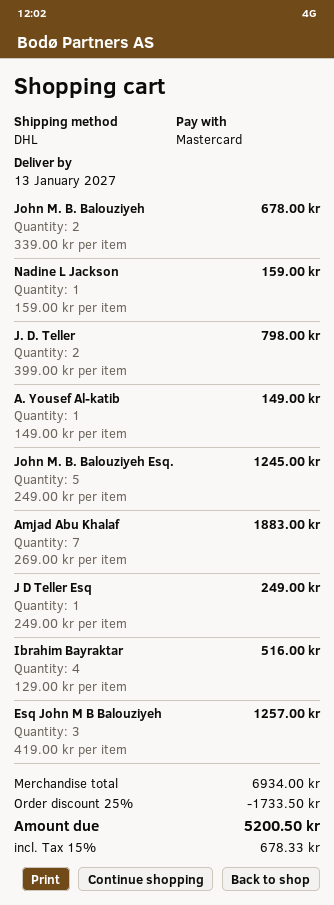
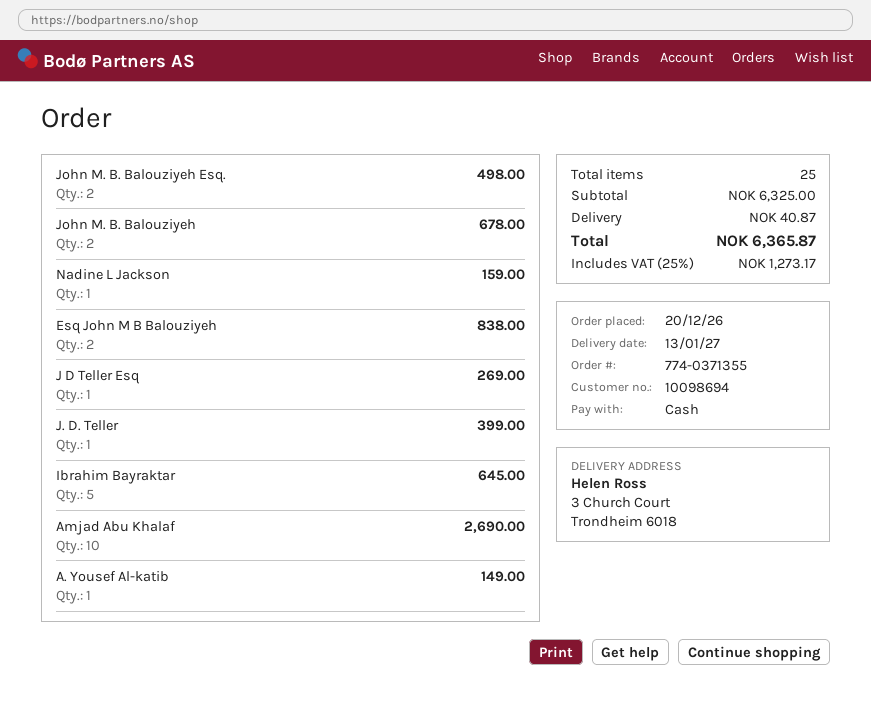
payment method: Mastercard -> cash
J. D. Teller: 2 for 798.00 -> 1 for 399.00
John M. B. Balouziyeh Esq.: 5 for 1245.00 -> 2 for 498.00
Amjad Abu Khalaf: 7 for 1883.00 -> 10 for 2690.00
J D Teller Esq: 1 for 249.00 -> 1 for 269.00
Ibrahim Bayraktar: 4 for 516.00 -> 5 for 645.00
Esq John M B Balouziyeh: 3 for 1257.00 -> 2 for 838.00
subtotal: 6934.00 -> 6325.00
discount: 25% = 1733.50 -> none
shipping: none -> 40.87
tax: 15% = 678.33 -> 25% = 1273.17
total: 5200.50 -> 6365.87

